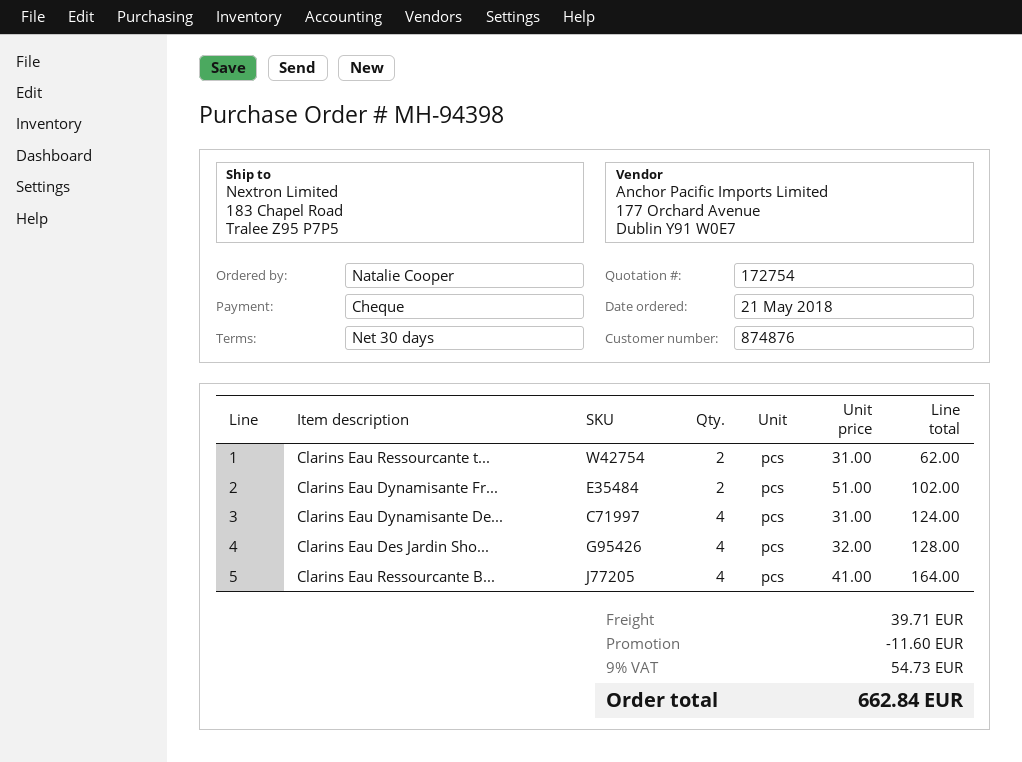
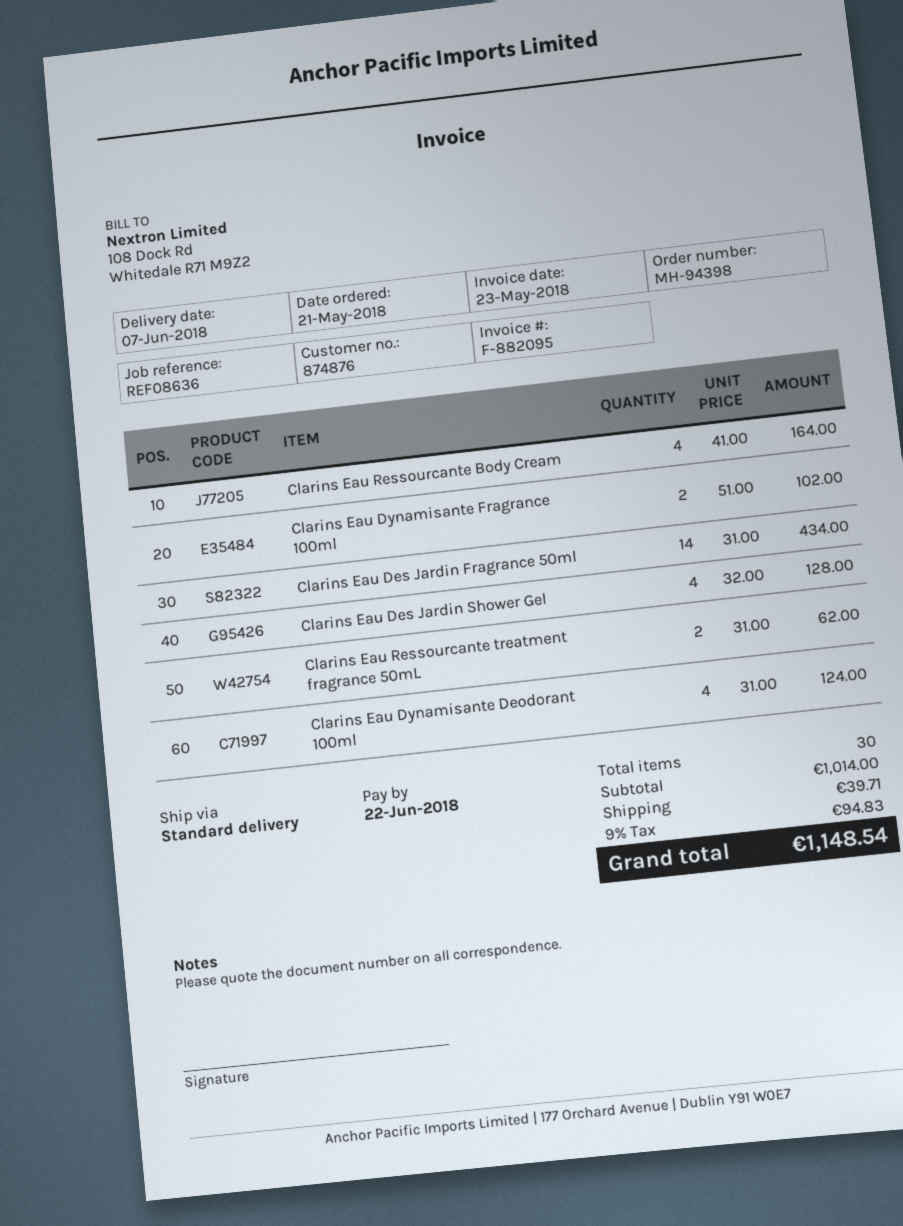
Clarins Eau Des Jardin Fragrance 50ml: none -> 14 x 31.00 = 434.00
discount: 11.60 -> none
tax: 9% = 54.73 -> 9% = 94.83
total: 662.84 -> 1148.54

